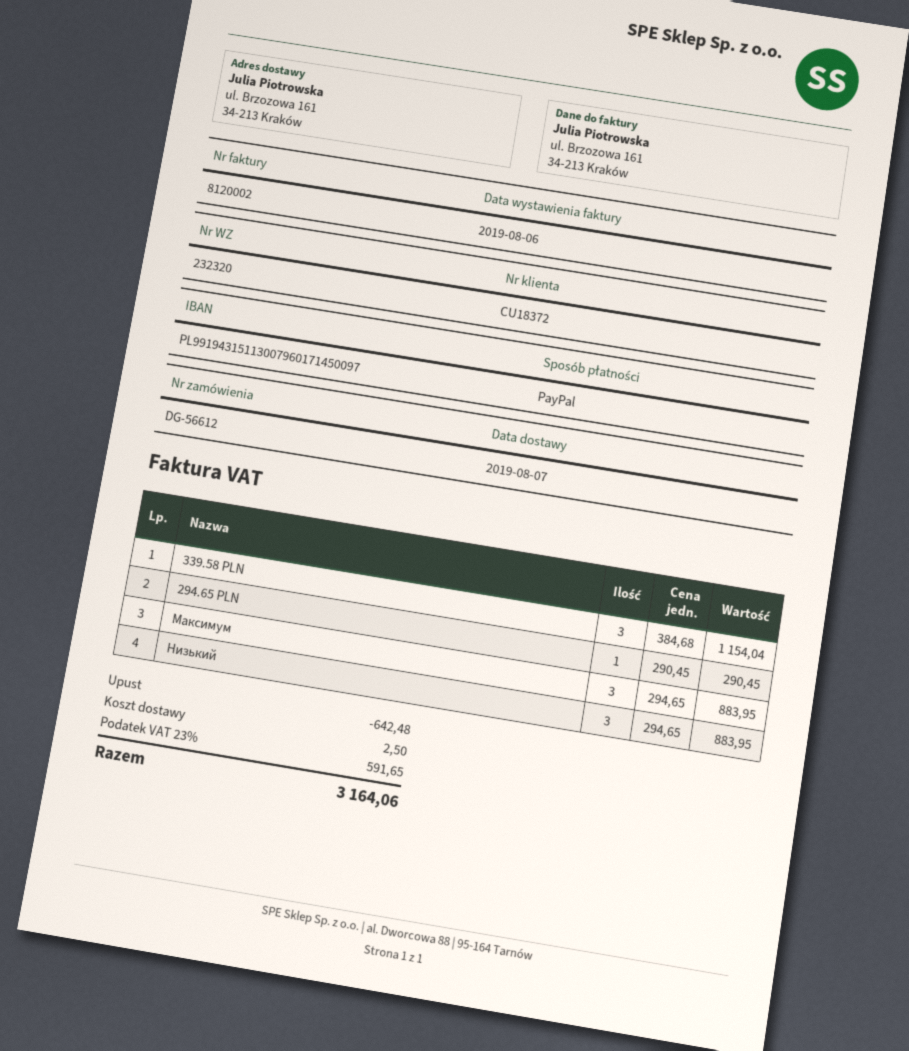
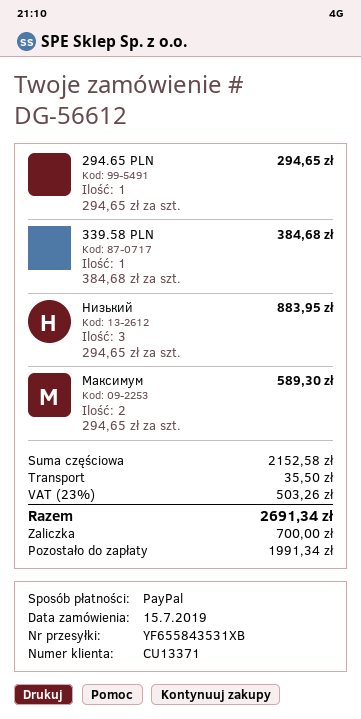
customer number: CU18372 -> CU13371
339.58 PLN: 3 x 384.68 = 1154.04 -> 1 x 384.68 = 384.68
294.65 PLN: 1 x 290.45 = 290.45 -> 1 x 294.65 = 294.65
Максимум: 3 x 294.65 = 883.95 -> 2 x 294.65 = 589.30
discount: 642.48 -> none
shipping: 2.50 -> 35.50
tax: 23% = 591.65 -> 23% = 503.26
total: 3164.06 -> 2691.34

